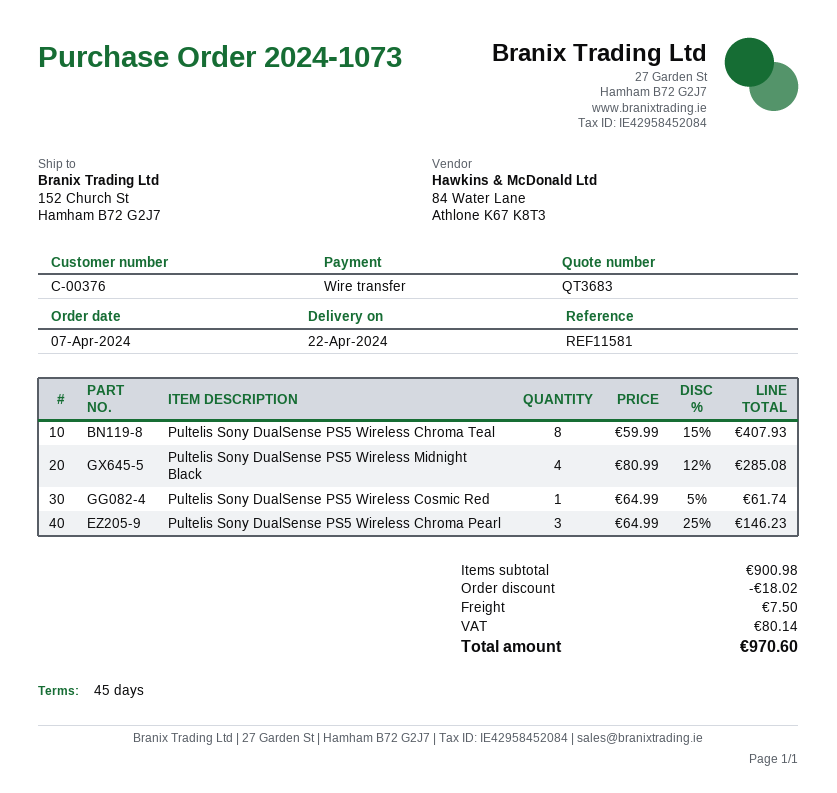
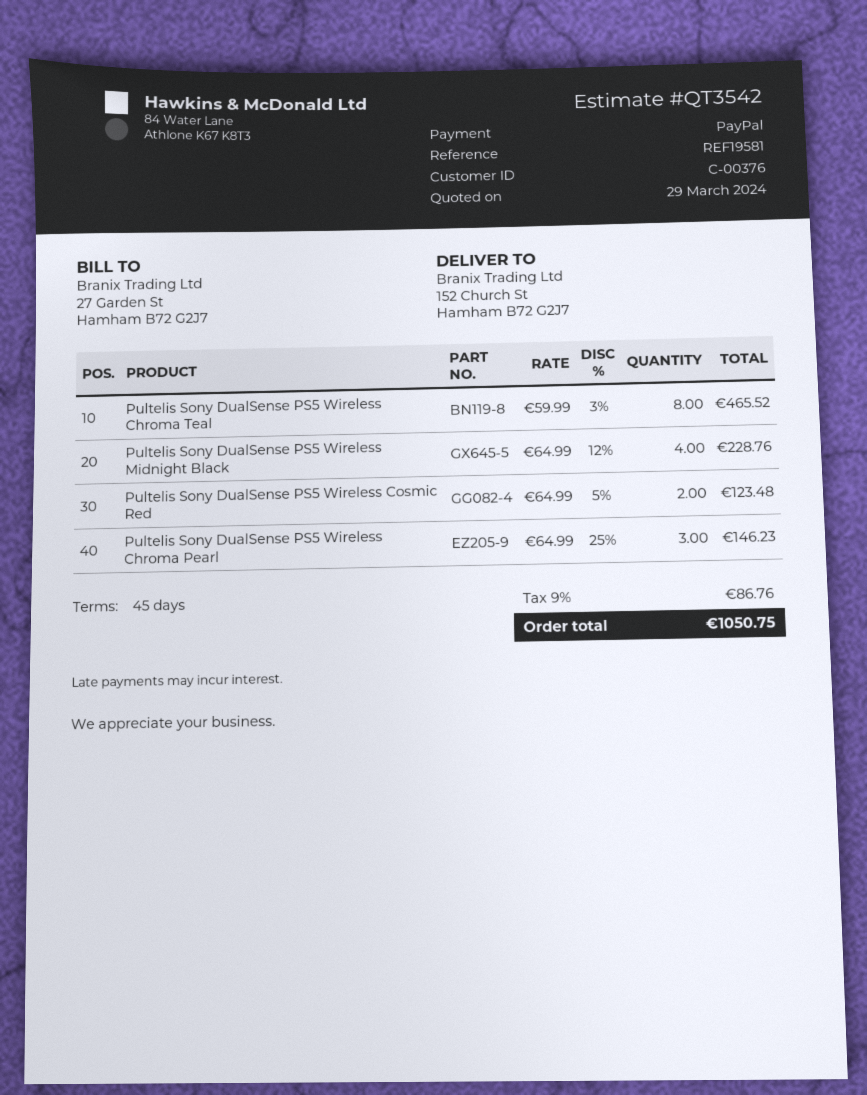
quote number: QT3683 -> QT3542
reference: REF11581 -> REF19581
payment method: bank transfer -> PayPal
Pultelis Sony DualSense PS5 Wireless Chroma Teal: 8 x 59.99 - 15% = 407.93 -> 8 x 59.99 - 3% = 465.52
Pultelis Sony DualSense PS5 Wireless Midnight Black: 4 x 80.99 - 12% = 285.08 -> 4 x 64.99 - 12% = 228.76
Pultelis Sony DualSense PS5 Wireless Cosmic Red: 1 x 64.99 - 5% = 61.74 -> 2 x 64.99 - 5% = 123.48
discount: 18.02 -> none
shipping: 7.50 -> none
tax: 80.14 -> 86.76
total: 970.60 -> 1050.75

